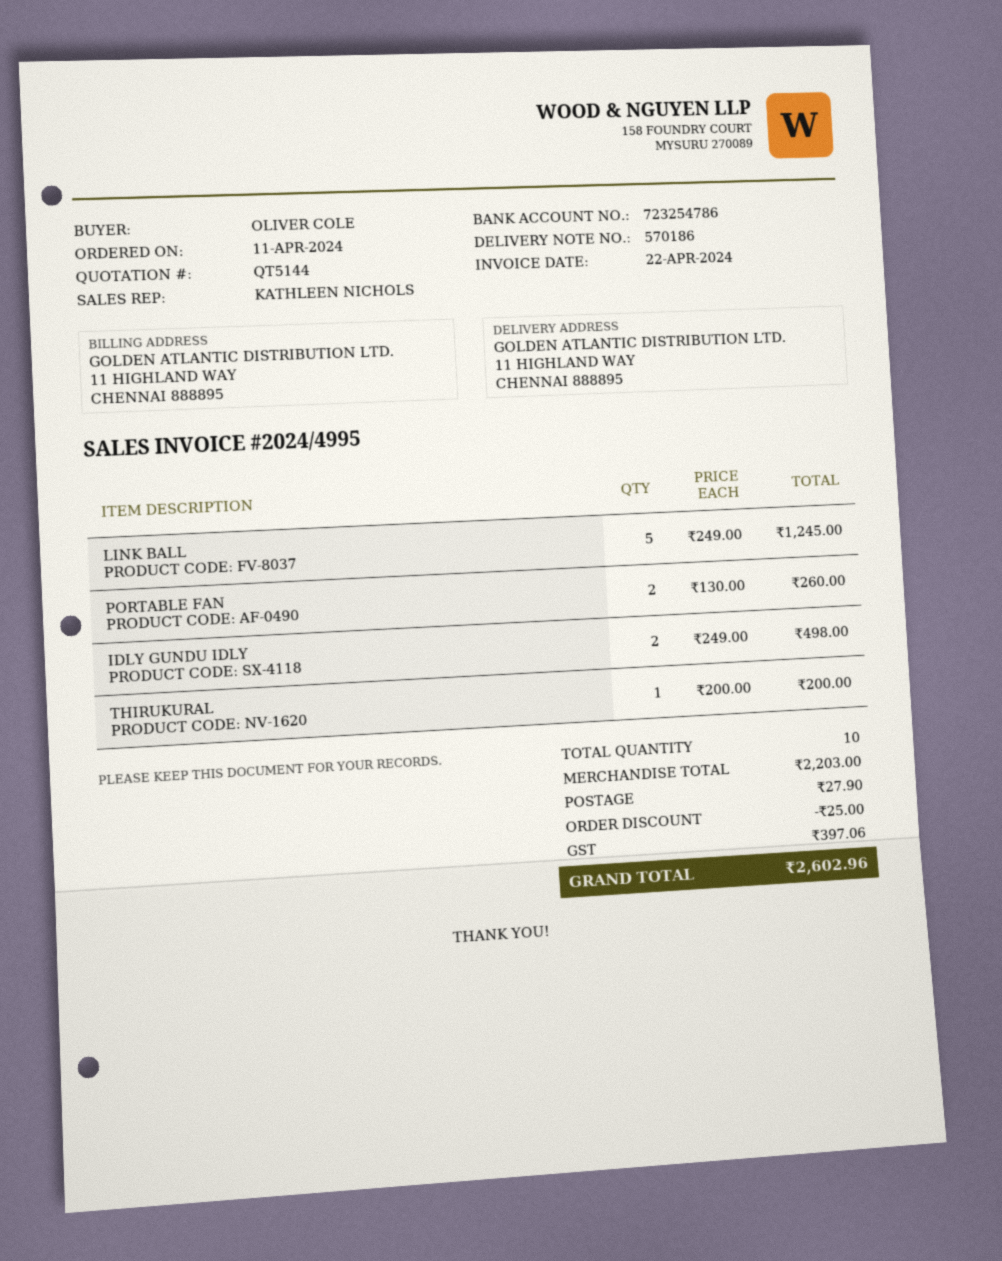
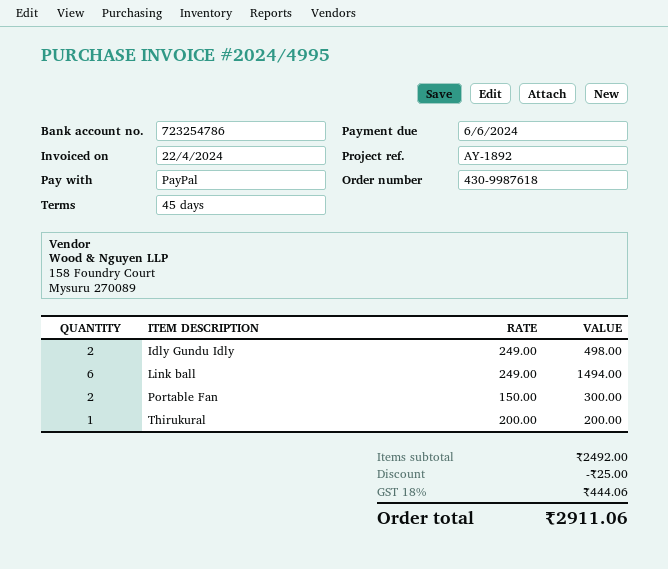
LINK BALL: 5 x 249.00 = 1245.00 -> 6 x 249.00 = 1494.00
PORTABLE FAN: 2 x 130.00 = 260.00 -> 2 x 150.00 = 300.00
subtotal: 2203.00 -> 2492.00
shipping: 27.90 -> none
tax: 397.06 -> 444.06
total: 2602.96 -> 2911.06

